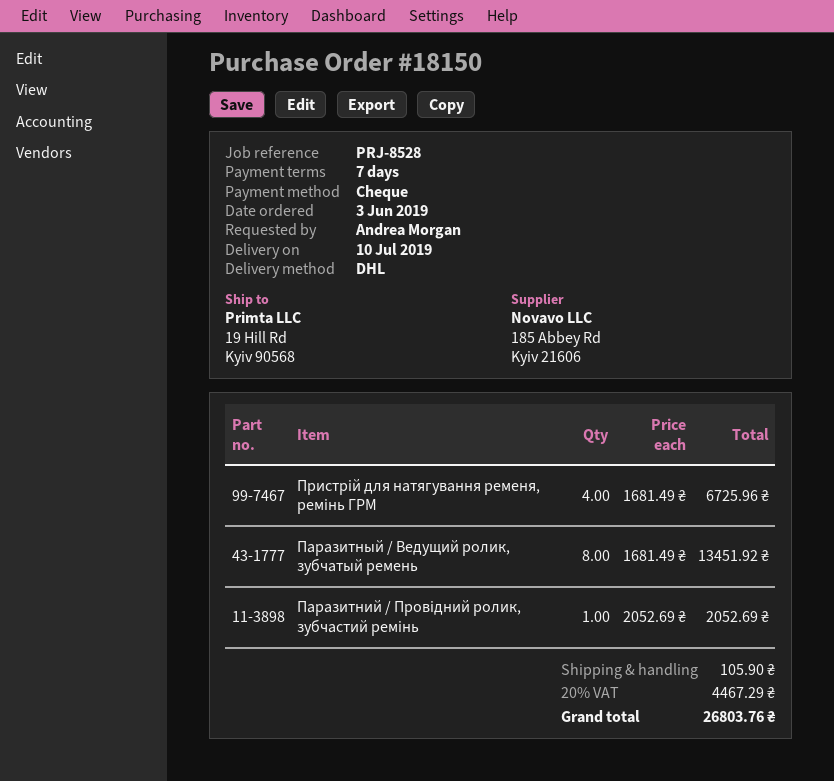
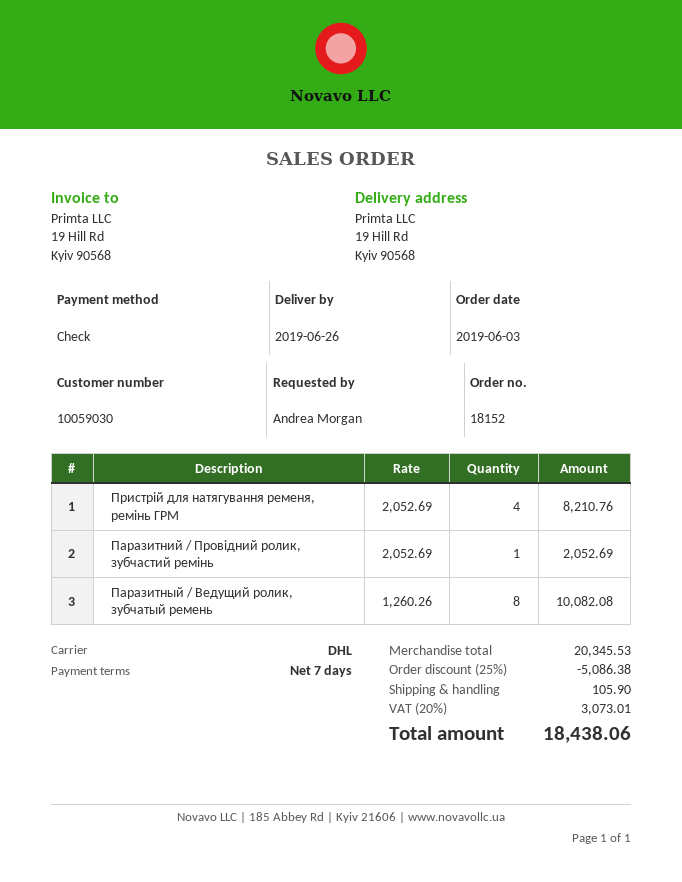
order number: 18150 -> 18152
delivery date: 2019-07-10 -> 2019-06-26
Пристрій для натягування ременя, ремінь ГРМ: 4 x 1681.49 = 6725.96 -> 4 x 2052.69 = 8210.76
Паразитный / Ведущий ролик, зубчатый ремень: 8 x 1681.49 = 13451.92 -> 8 x 1260.26 = 10082.08
discount: none -> 25% = 5086.38
tax: 20% = 4467.29 -> 20% = 3073.01
total: 26803.76 -> 18438.06

